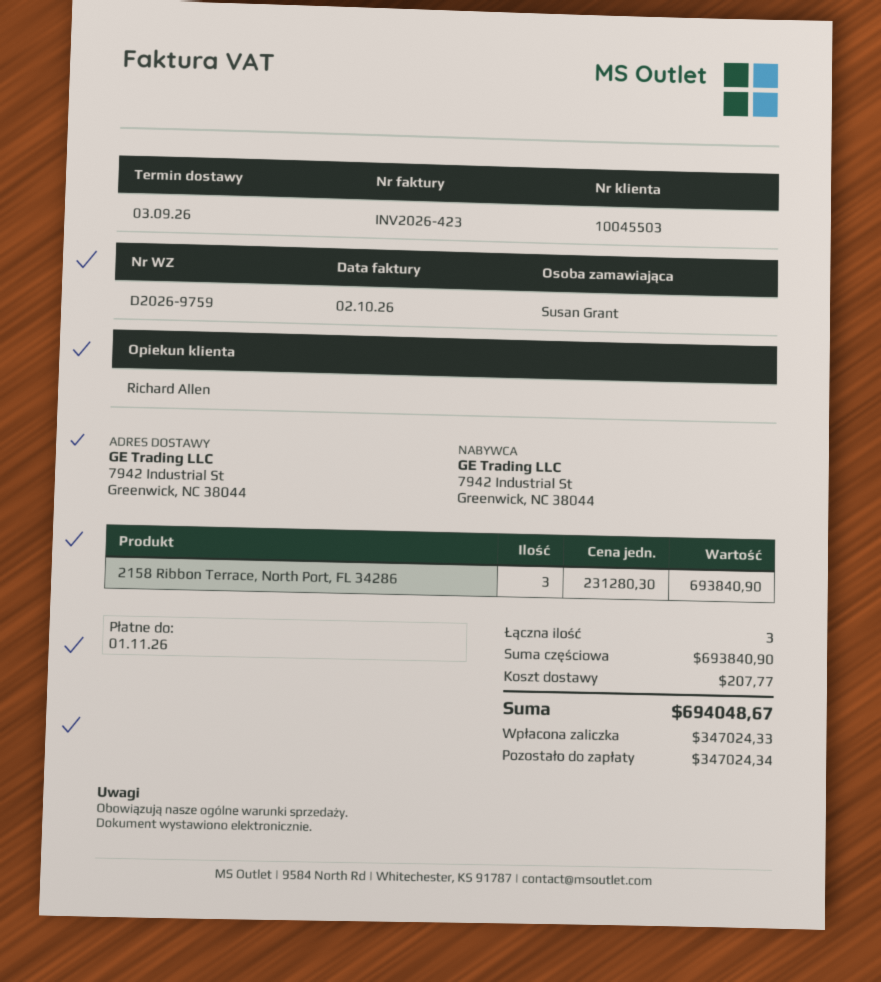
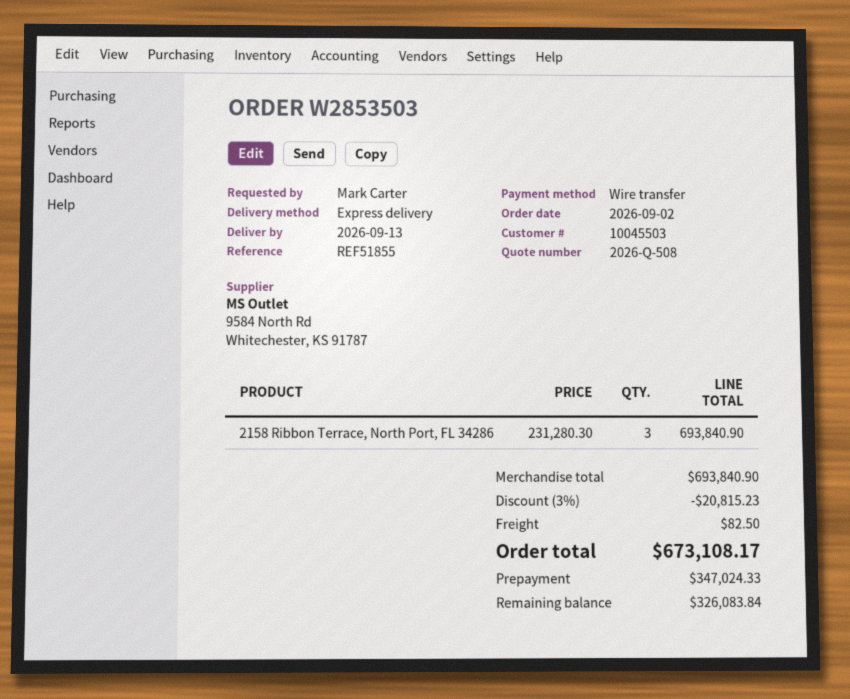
delivery date: 2026-09-03 -> 2026-09-13
ordered by: Susan Grant -> Mark Carter
discount: none -> 3% = 20815.23
shipping: 207.77 -> 82.50
total: 694048.67 -> 673108.17
balance: 347024.34 -> 326083.84

